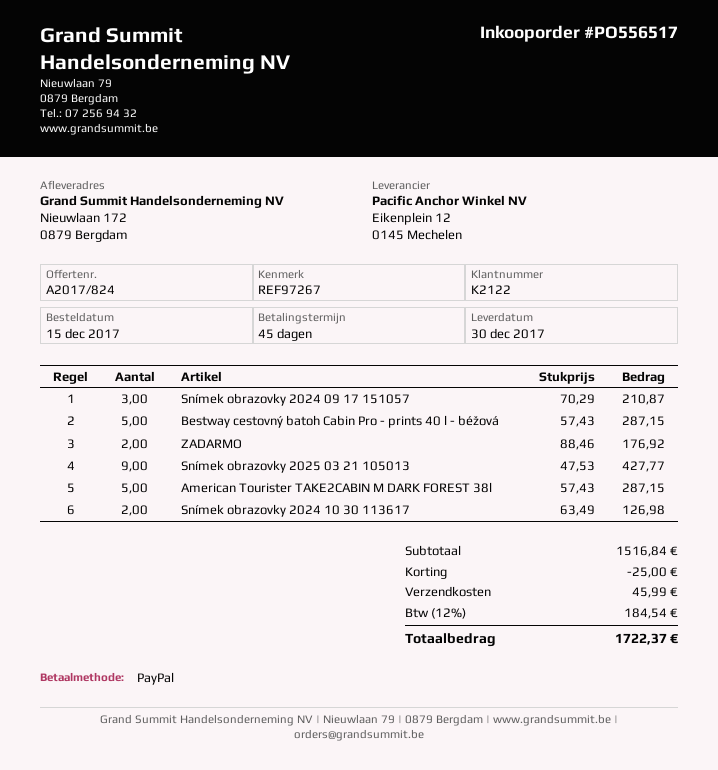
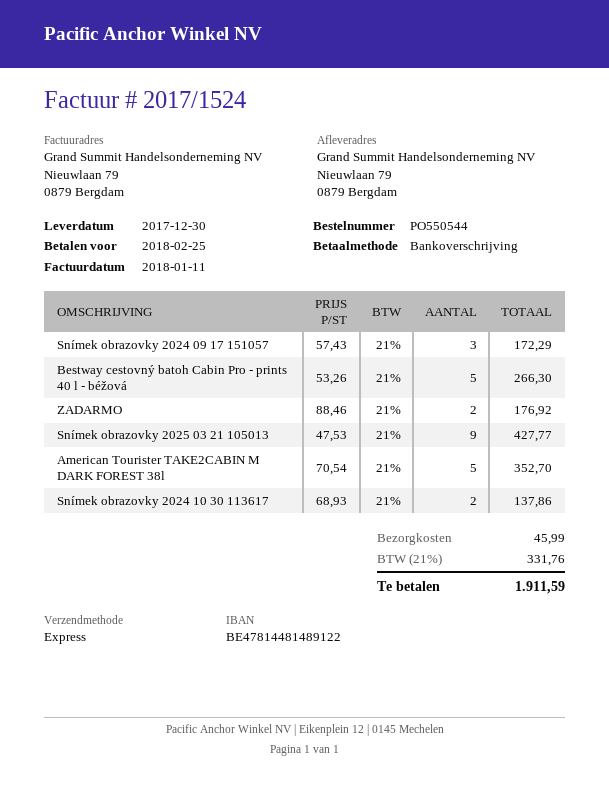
order number: PO556517 -> PO550544
payment method: PayPal -> bank transfer
ship to: Nieuwlaan 172, 0879 Bergdam -> Nieuwlaan 79, 0879 Bergdam
Snímek obrazovky 2024 09 17 151057: 3 x 70.29 = 210.87 -> 3 x 57.43 = 172.29
Bestway cestovný batoh Cabin Pro - prints 40 l - béžová: 5 x 57.43 = 287.15 -> 5 x 53.26 = 266.30
American Tourister TAKE2CABIN M DARK FOREST 38l: 5 x 57.43 = 287.15 -> 5 x 70.54 = 352.70
Snímek obrazovky 2024 10 30 113617: 2 x 63.49 = 126.98 -> 2 x 68.93 = 137.86
discount: 25.00 -> none
tax: 12% = 184.54 -> 21% = 331.76
total: 1722.37 -> 1911.59

